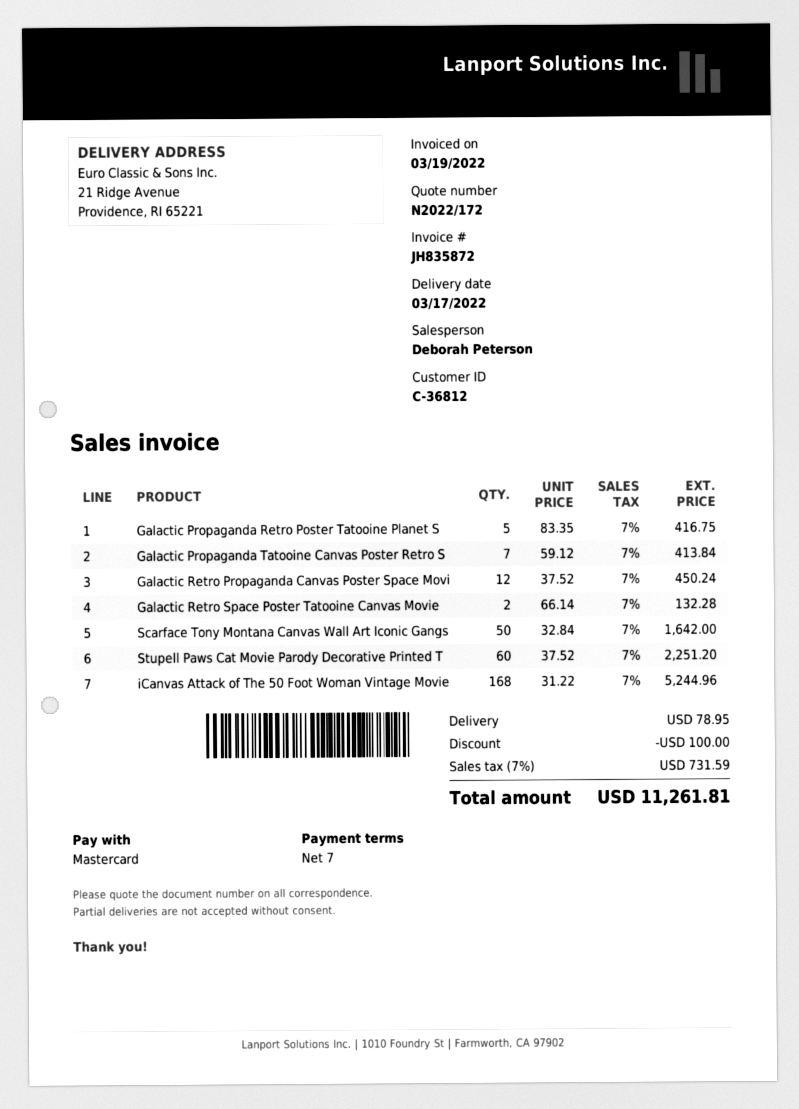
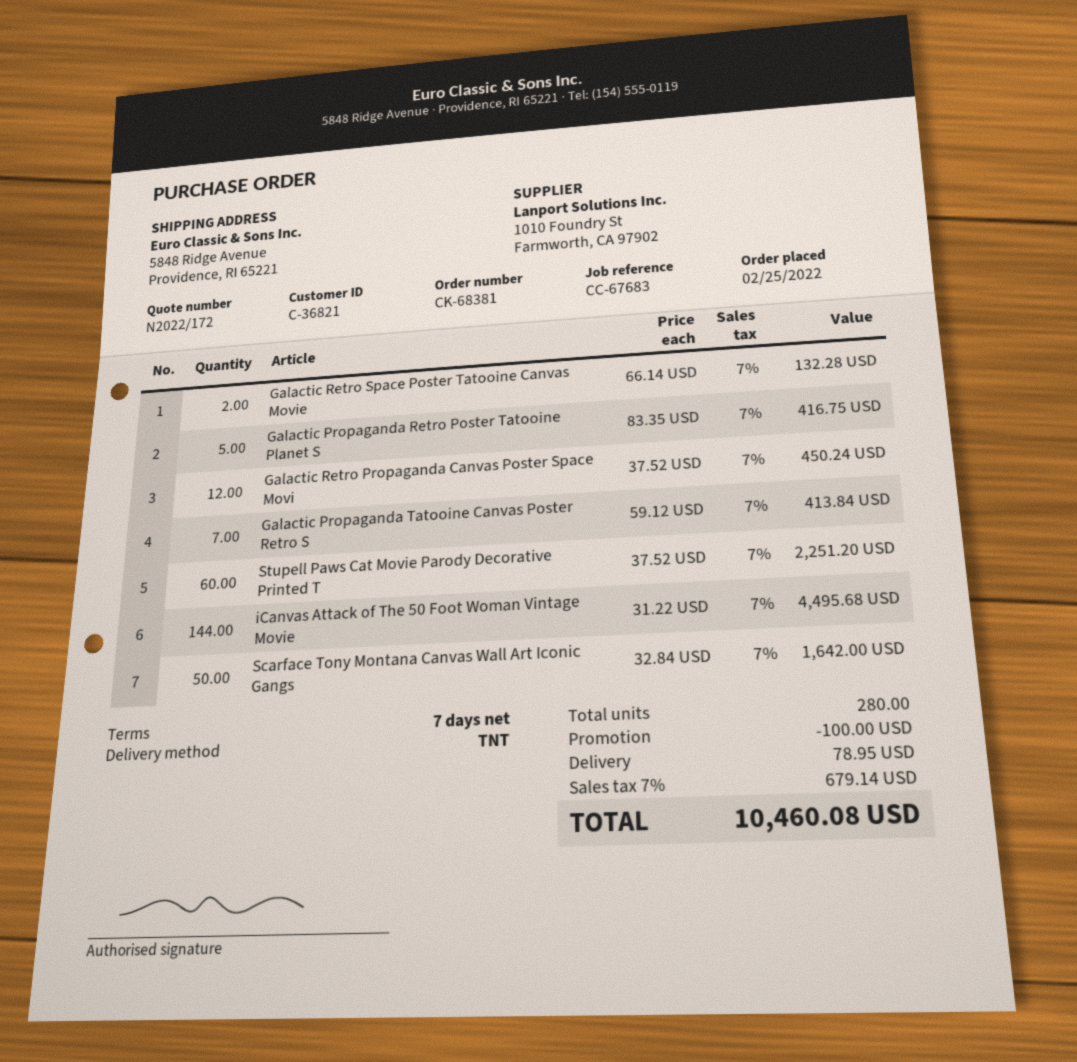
customer number: C-36812 -> C-36821
ship to: 21 Ridge Avenue, Providence, RI 65221 -> 5848 Ridge Avenue, Providence, RI 65221
iCanvas Attack of The 50 Foot Woman Vintage Movie: 168 x 31.22 = 5244.96 -> 144 x 31.22 = 4495.68
tax: 7% = 731.59 -> 7% = 679.14
total: 11261.81 -> 10460.08

